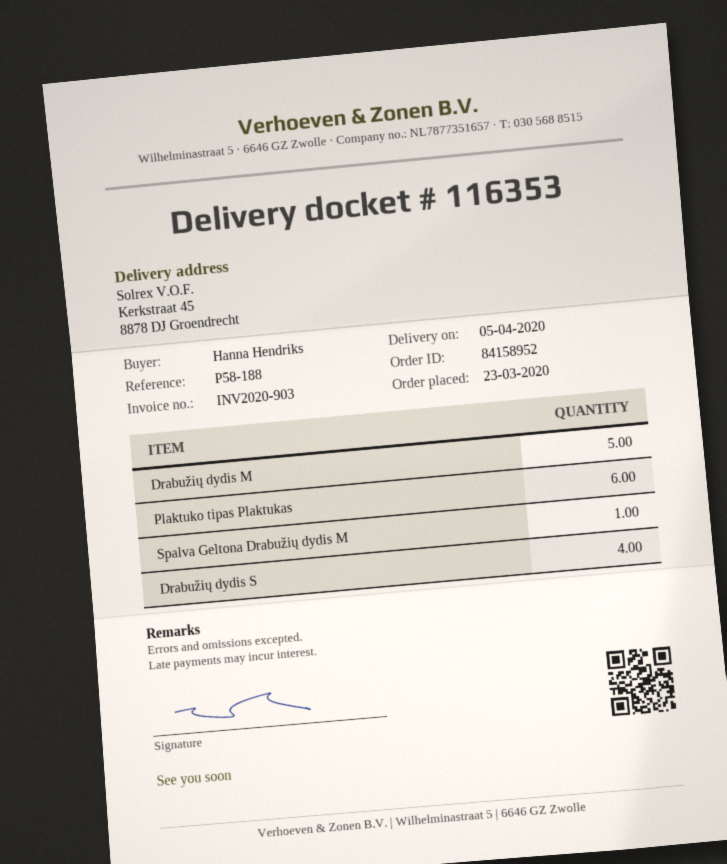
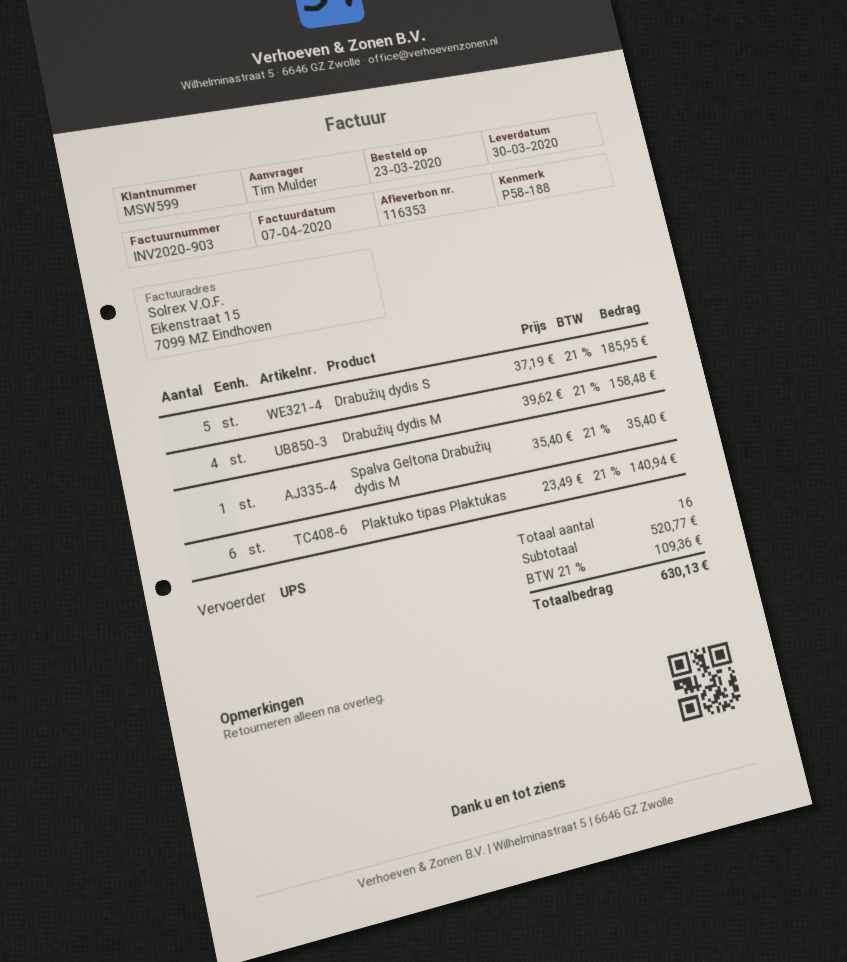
delivery date: 2020-04-05 -> 2020-03-30
ordered by: Hanna Hendriks -> Tim Mulder
Drabužių dydis M: 5 -> 4
Drabužių dydis S: 4 -> 5

